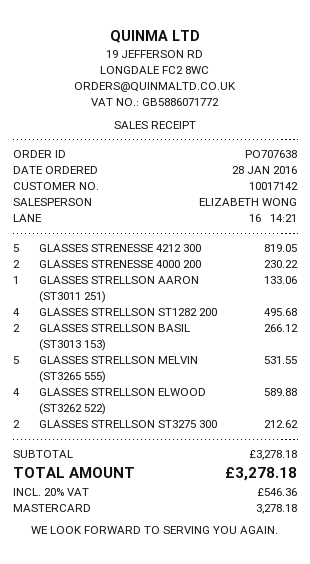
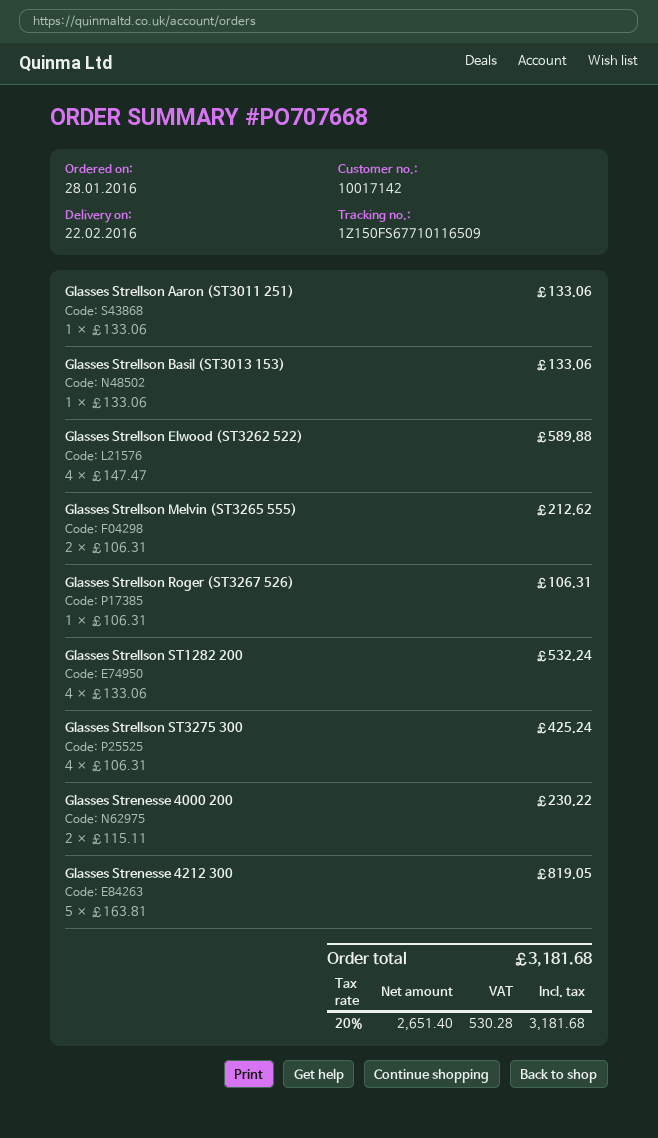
order number: PO707638 -> PO707668
GLASSES STRELLSON ST1282 200: 4 for 495.68 -> 4 for 532.24
GLASSES STRELLSON BASIL (ST3013 153): 2 for 266.12 -> 1 for 133.06
GLASSES STRELLSON MELVIN (ST3265 555): 5 for 531.55 -> 2 for 212.62
GLASSES STRELLSON ST3275 300: 2 for 212.62 -> 4 for 425.24
Glasses Strellson Roger (ST3267 526): none -> 1 for 106.31
tax: 20% = 546.36 -> 20% = 530.28
total: 3278.18 -> 3181.68

